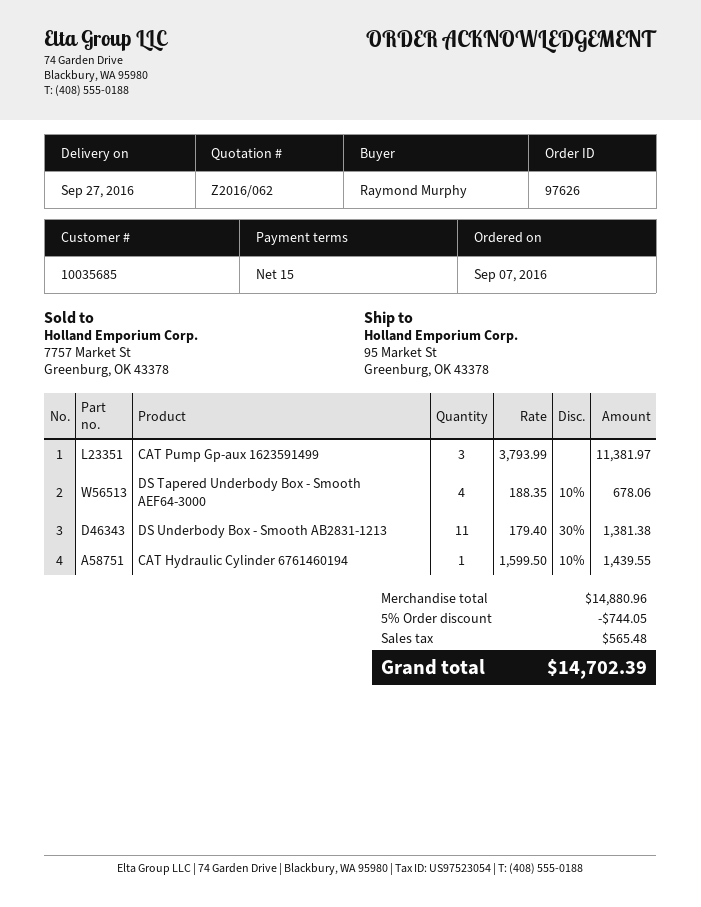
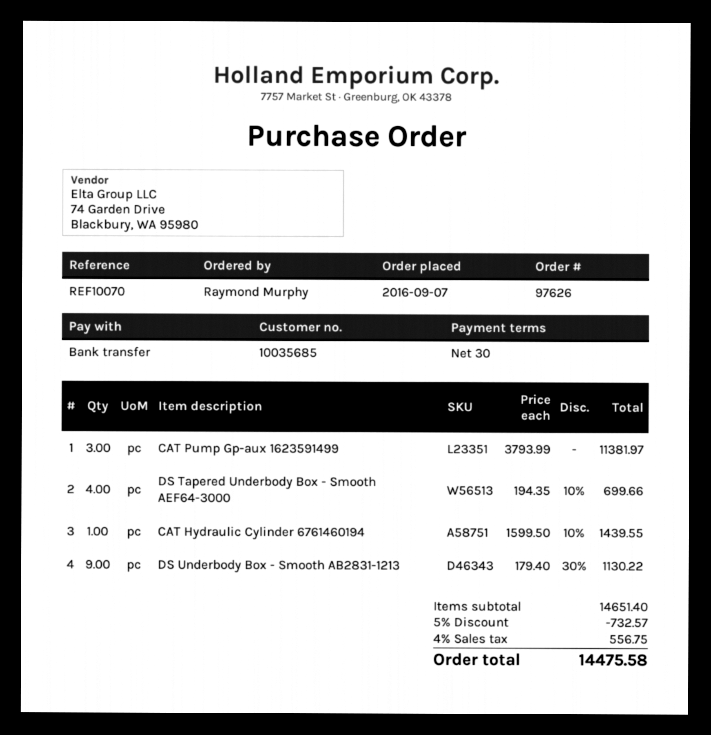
payment terms: 15 days -> 30 days
DS Tapered Underbody Box - Smooth AEF64-3000: 4 x 188.35 - 10% = 678.06 -> 4 x 194.35 - 10% = 699.66
DS Underbody Box - Smooth AB2831-1213: 11 x 179.40 - 30% = 1381.38 -> 9 x 179.40 - 30% = 1130.22
subtotal: 14880.96 -> 14651.40
discount: 5% = 744.05 -> 5% = 732.57
tax: 565.48 -> 556.75
total: 14702.39 -> 14475.58

